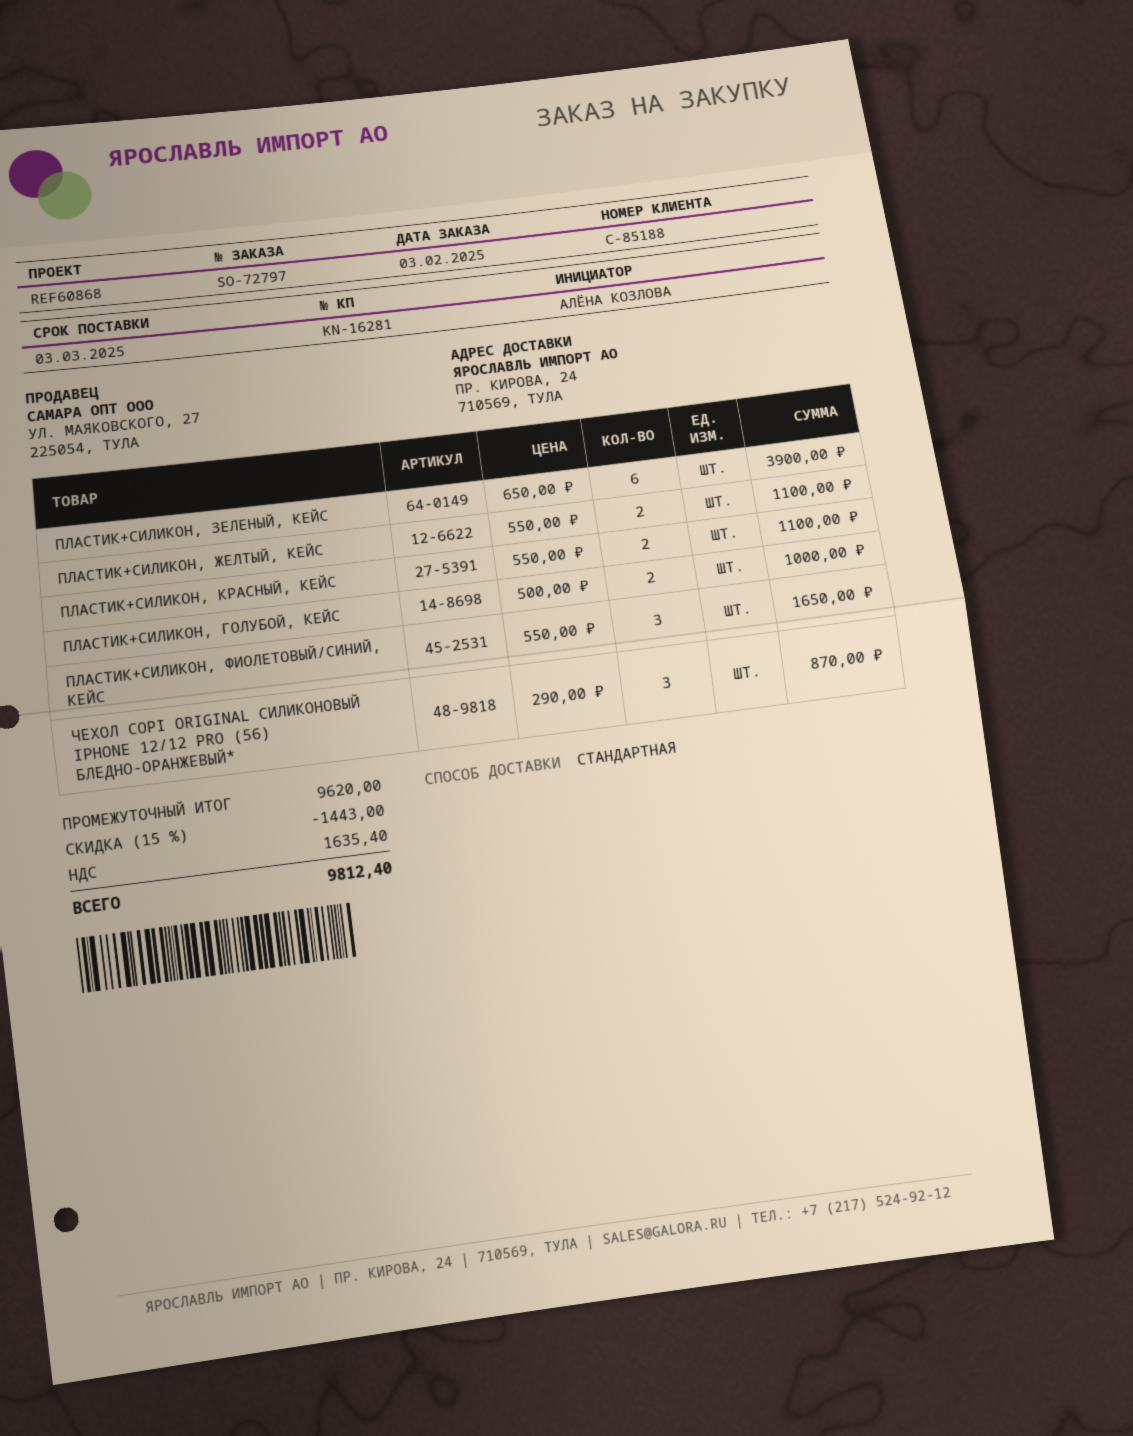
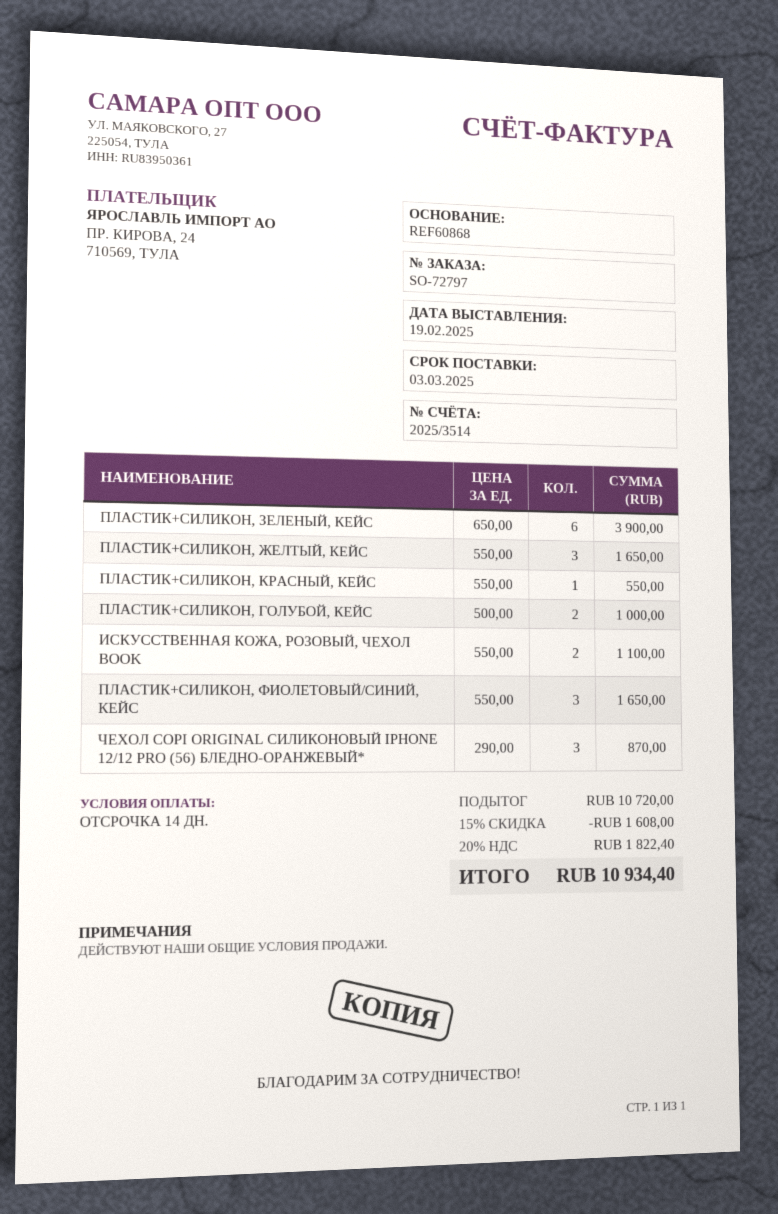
ПЛАСТИК+СИЛИКОН, ЖЕЛТЫЙ, КЕЙС: 2 x 550.00 = 1100.00 -> 3 x 550.00 = 1650.00
ПЛАСТИК+СИЛИКОН, КРАСНЫЙ, КЕЙС: 2 x 550.00 = 1100.00 -> 1 x 550.00 = 550.00
ИСКУССТВЕННАЯ КОЖА, РОЗОВЫЙ, ЧЕХОЛ BOOK: none -> 2 x 550.00 = 1100.00
subtotal: 9620.00 -> 10720.00
discount: 15% = 1443.00 -> 15% = 1608.00
tax: 1635.40 -> 1822.40
total: 9812.40 -> 10934.40

